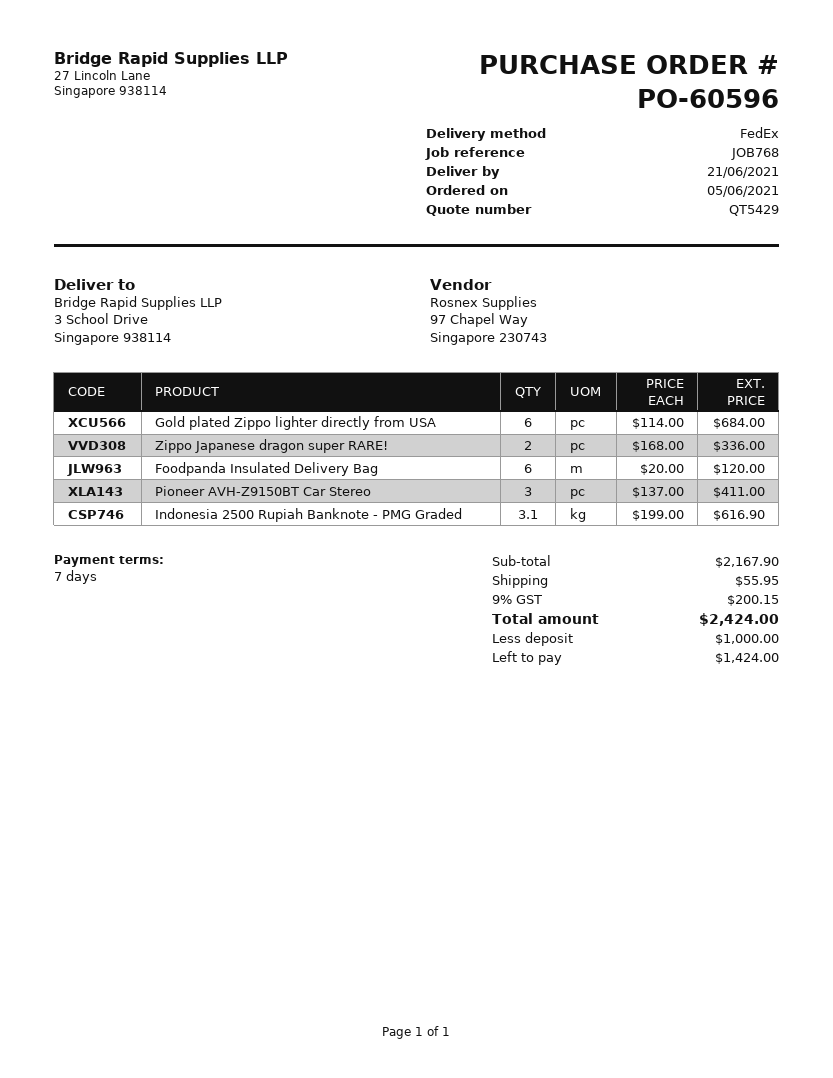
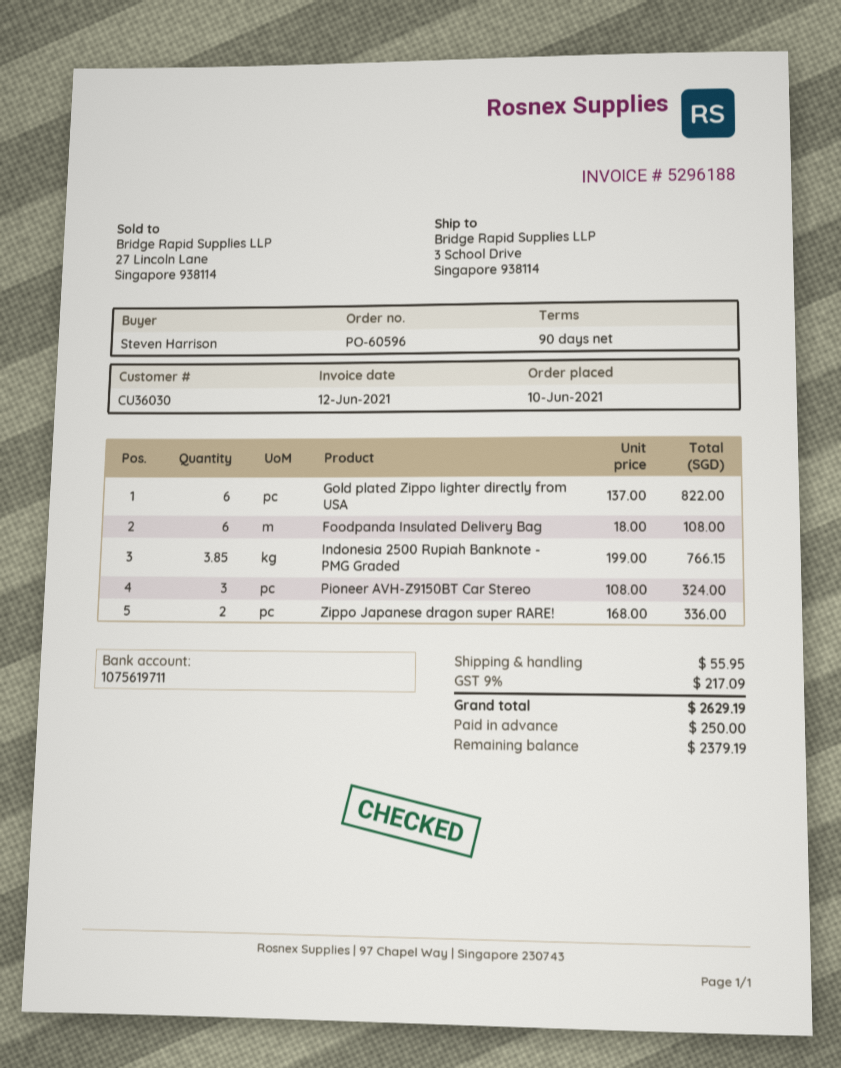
order date: 2021-06-05 -> 2021-06-10
payment terms: 7 days -> 90 days
Gold plated Zippo lighter directly from USA: 6 x 114.00 = 684.00 -> 6 x 137.00 = 822.00
Foodpanda Insulated Delivery Bag: 6 x 20.00 = 120.00 -> 6 x 18.00 = 108.00
Pioneer AVH-Z9150BT Car Stereo: 3 x 137.00 = 411.00 -> 3 x 108.00 = 324.00
Indonesia 2500 Rupiah Banknote - PMG Graded: 3.1 x 199.00 = 616.90 -> 3.85 x 199.00 = 766.15
tax: 9% = 200.15 -> 9% = 217.09
total: 2424.00 -> 2629.19
deposit: 1000.00 -> 250.00
balance: 1424.00 -> 2379.19

